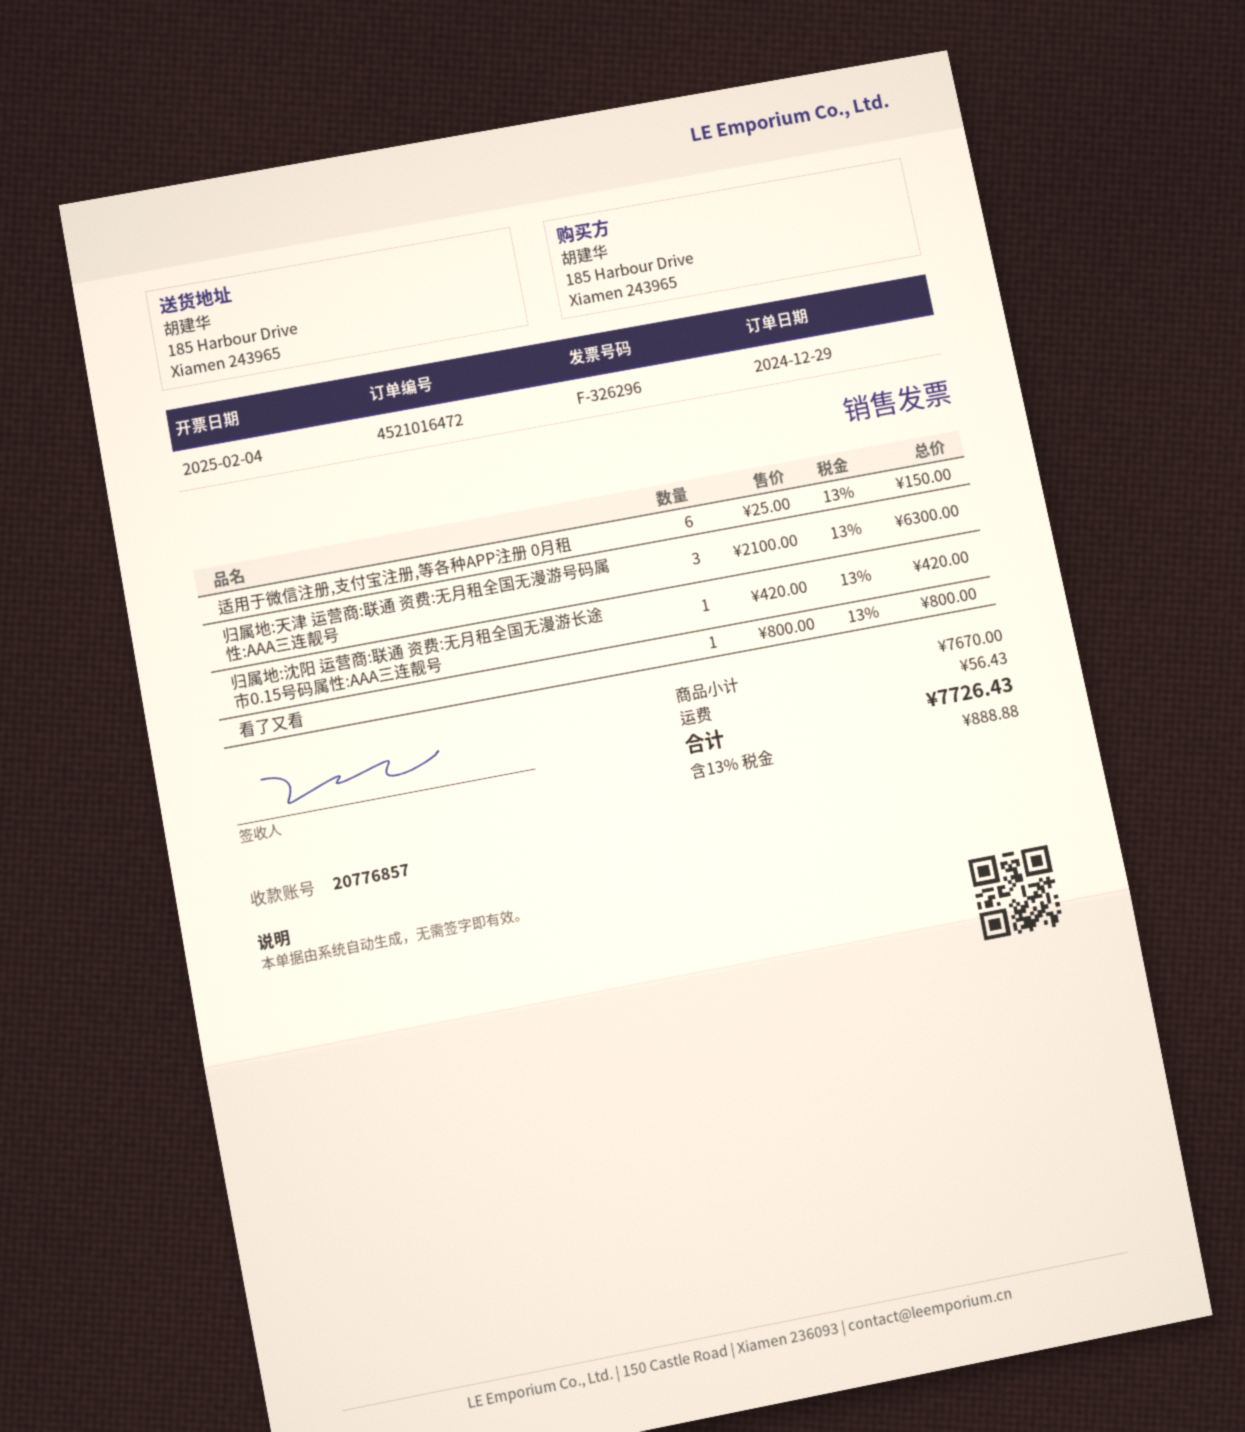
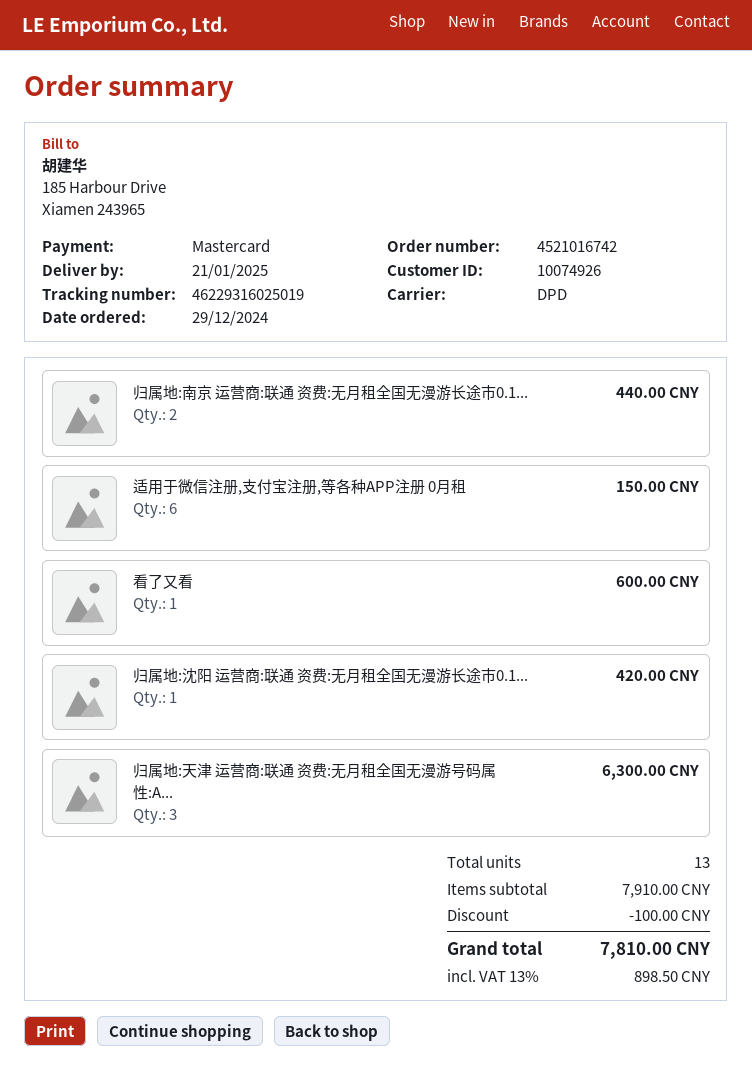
order number: 4521016472 -> 4521016742
看了又看: 1 for 800.00 -> 1 for 600.00
归属地:南京 运营商:联通 资费:无月租全国无漫游长途市0.1...: none -> 2 for 440.00
subtotal: 7670.00 -> 7910.00
discount: none -> 100.00
shipping: 56.43 -> none
tax: 13% = 888.88 -> 13% = 898.50
total: 7726.43 -> 7810.00

